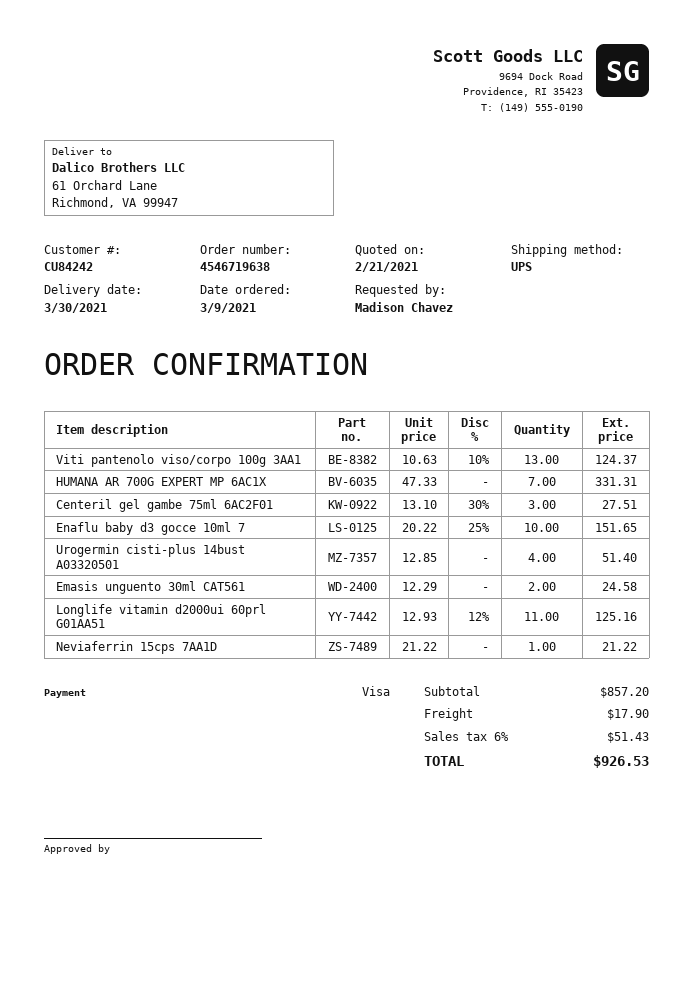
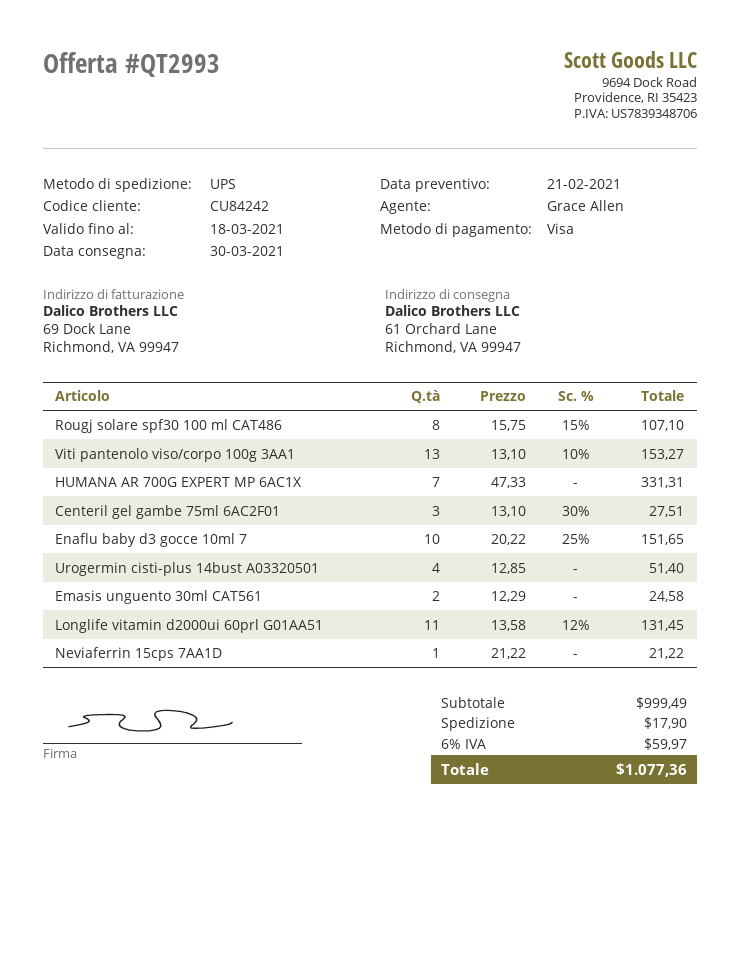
Viti pantenolo viso/corpo 100g 3AA1: 13 x 10.63 - 10% = 124.37 -> 13 x 13.10 - 10% = 153.27
Longlife vitamin d2000ui 60prl G01AA51: 11 x 12.93 - 12% = 125.16 -> 11 x 13.58 - 12% = 131.45
Rougj solare spf30 100 ml CAT486: none -> 8 x 15.75 - 15% = 107.10
subtotal: 857.20 -> 999.49
tax: 6% = 51.43 -> 6% = 59.97
total: 926.53 -> 1077.36

